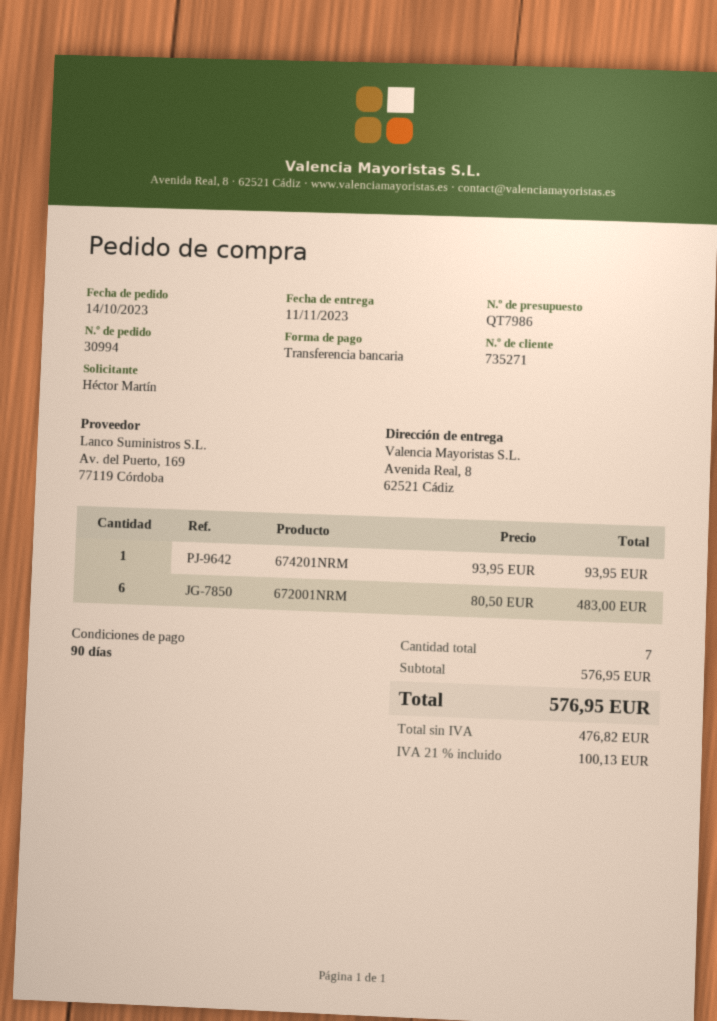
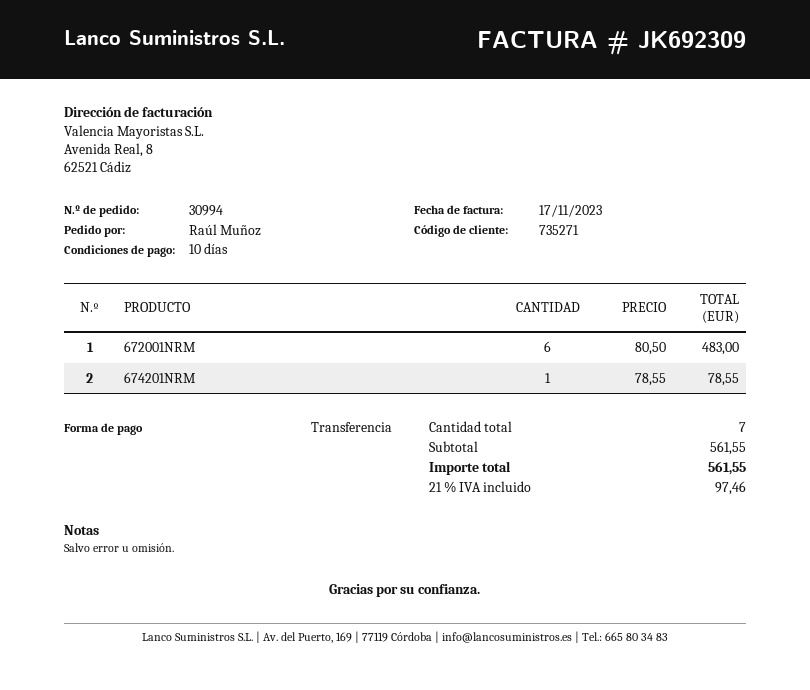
payment terms: 90 days -> 10 days
ordered by: Héctor Martín -> Raúl Muñoz
674201NRM: 1 x 93.95 = 93.95 -> 1 x 78.55 = 78.55
subtotal: 576.95 -> 561.55
tax: 21% = 100.13 -> 21% = 97.46
total: 576.95 -> 561.55

